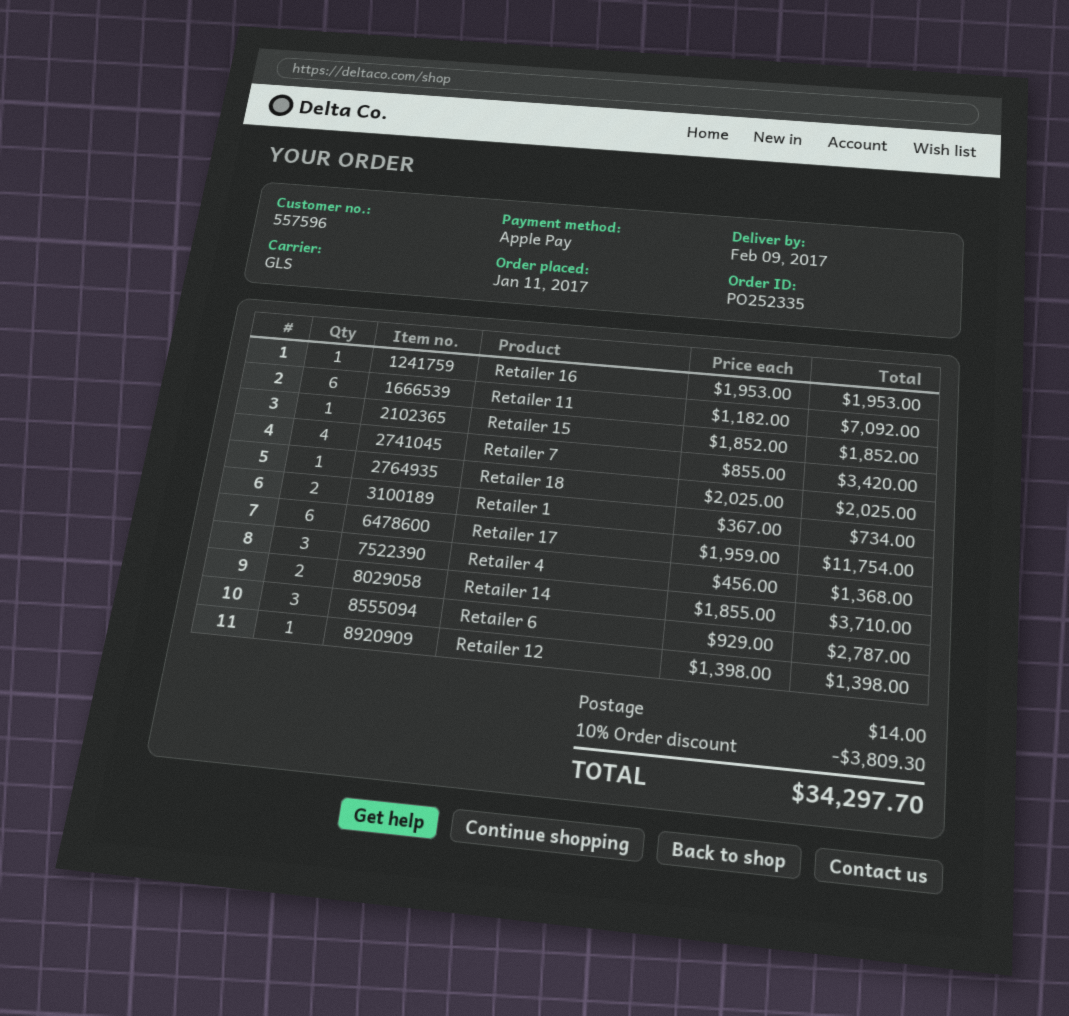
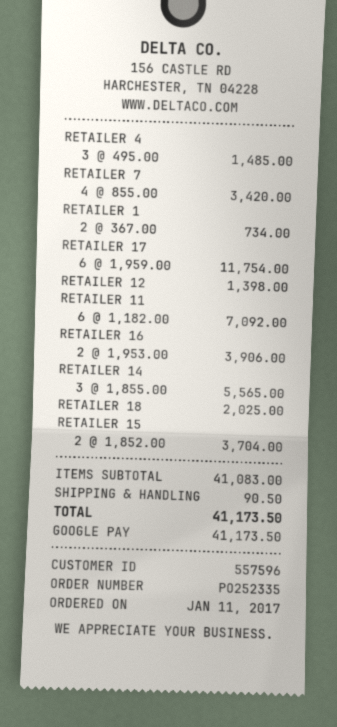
payment method: Apple Pay -> Google Pay
Retailer 16: 1 x 1953.00 = 1953.00 -> 2 x 1953.00 = 3906.00
Retailer 15: 1 x 1852.00 = 1852.00 -> 2 x 1852.00 = 3704.00
Retailer 4: 3 x 456.00 = 1368.00 -> 3 x 495.00 = 1485.00
Retailer 14: 2 x 1855.00 = 3710.00 -> 3 x 1855.00 = 5565.00
Retailer 6: 3 x 929.00 = 2787.00 -> none
discount: 10% = 3809.30 -> none
shipping: 14.00 -> 90.50
total: 34297.70 -> 41173.50

